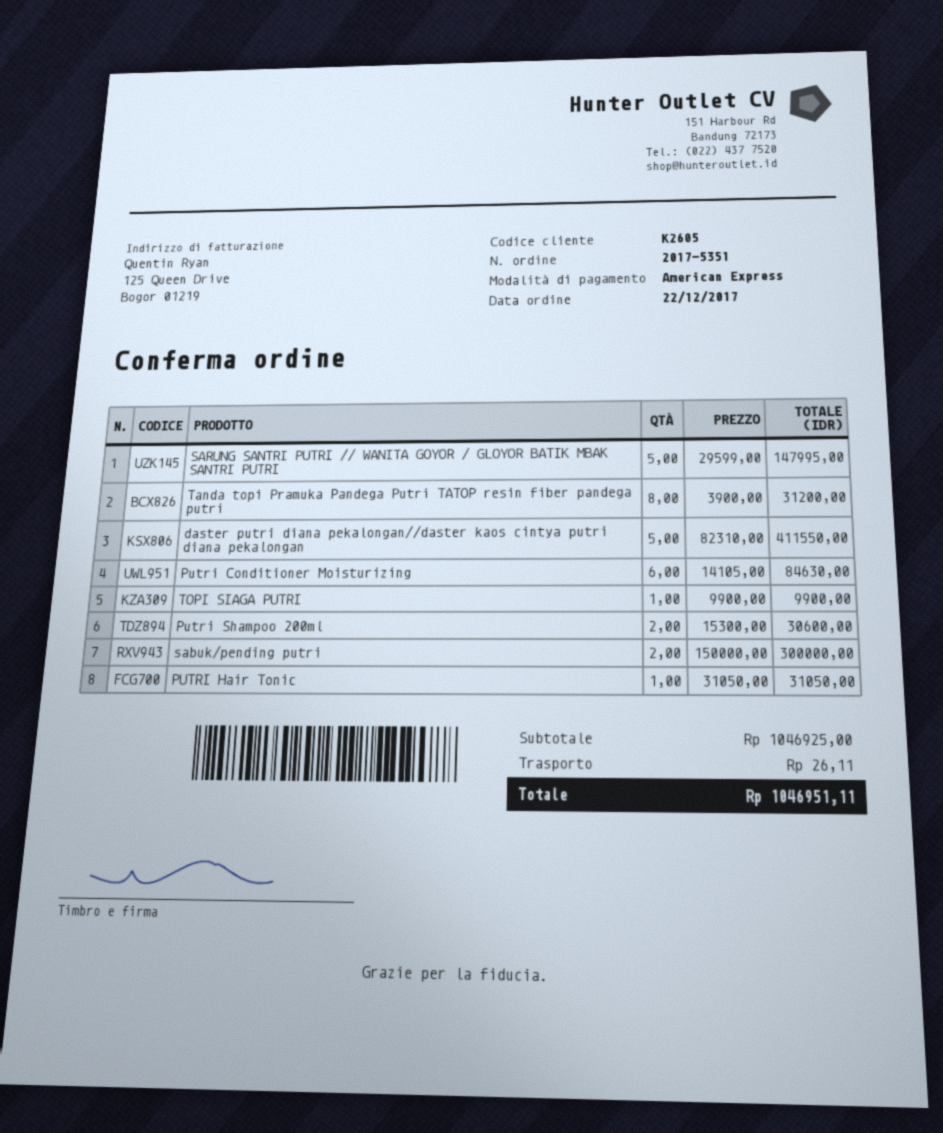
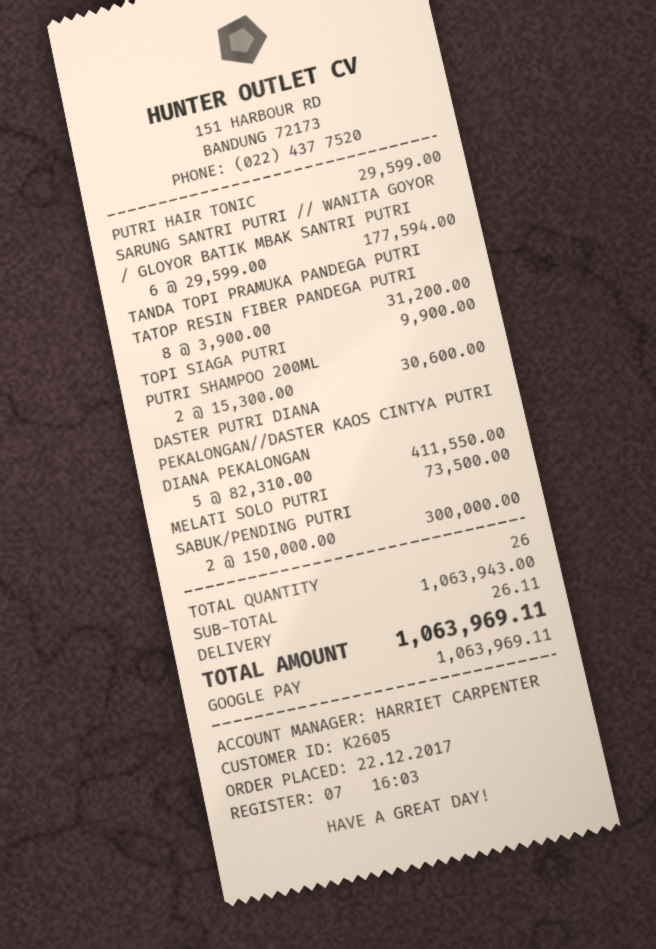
payment method: American Express -> Google Pay
SARUNG SANTRI PUTRI // WANITA GOYOR / GLOYOR BATIK MBAK SANTRI PUTRI: 5 x 29599.00 = 147995.00 -> 6 x 29599.00 = 177594.00
Putri Conditioner Moisturizing: 6 x 14105.00 = 84630.00 -> none
PUTRI Hair Tonic: 1 x 31050.00 = 31050.00 -> 1 x 29599.00 = 29599.00
MELATI SOLO PUTRI: none -> 1 x 73500.00 = 73500.00
subtotal: 1046925.00 -> 1063943.00
total: 1046951.11 -> 1063969.11

